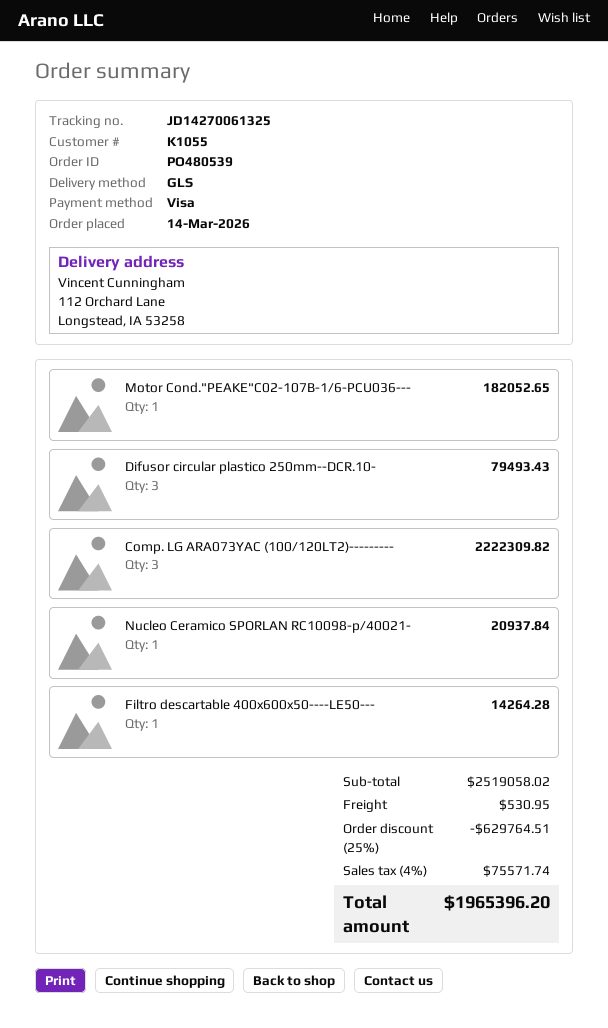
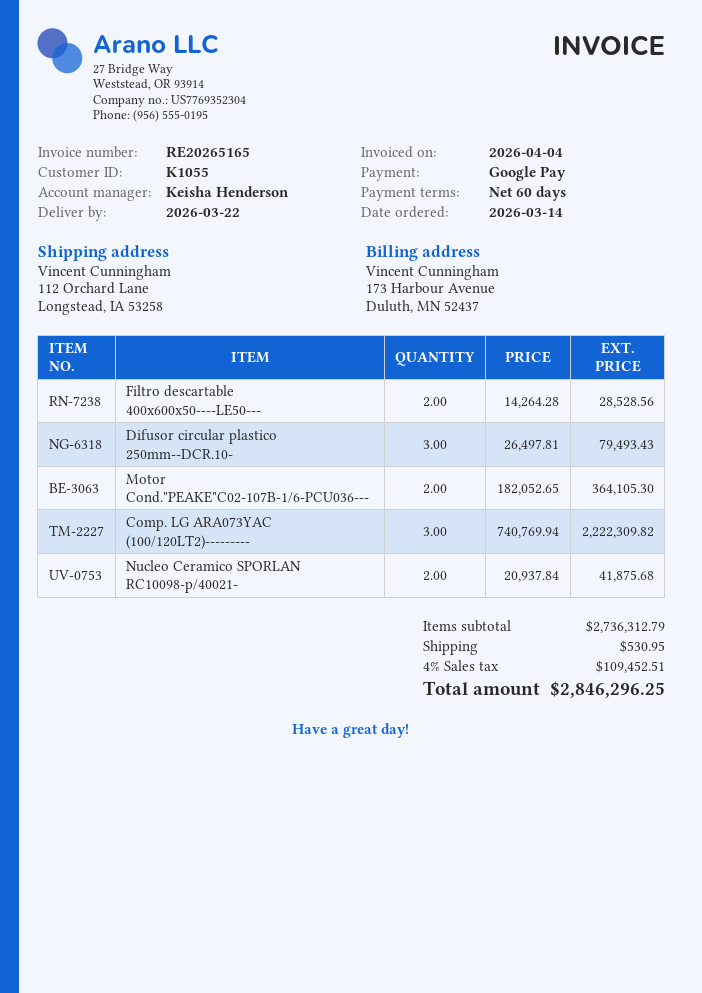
payment method: Visa -> Google Pay
Motor Cond."PEAKE"C02-107B-1/6-PCU036---: 1 for 182052.65 -> 2 for 364105.30
Nucleo Ceramico SPORLAN RC10098-p/40021-: 1 for 20937.84 -> 2 for 41875.68
Filtro descartable 400x600x50----LE50---: 1 for 14264.28 -> 2 for 28528.56
subtotal: 2519058.02 -> 2736312.79
discount: 25% = 629764.51 -> none
tax: 4% = 75571.74 -> 4% = 109452.51
total: 1965396.20 -> 2846296.25

